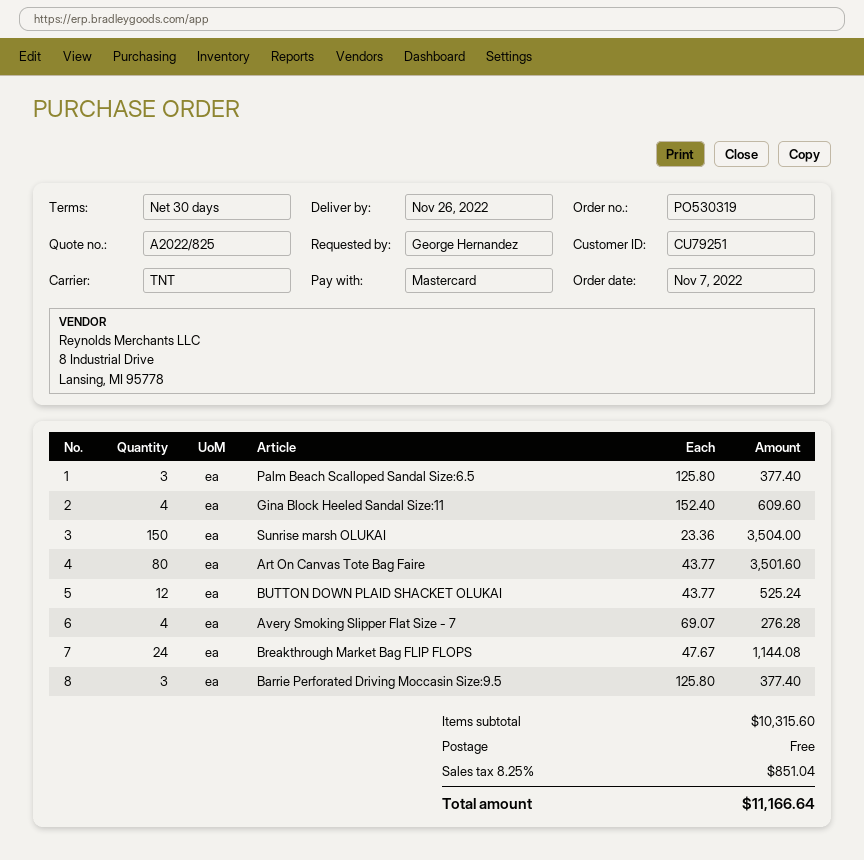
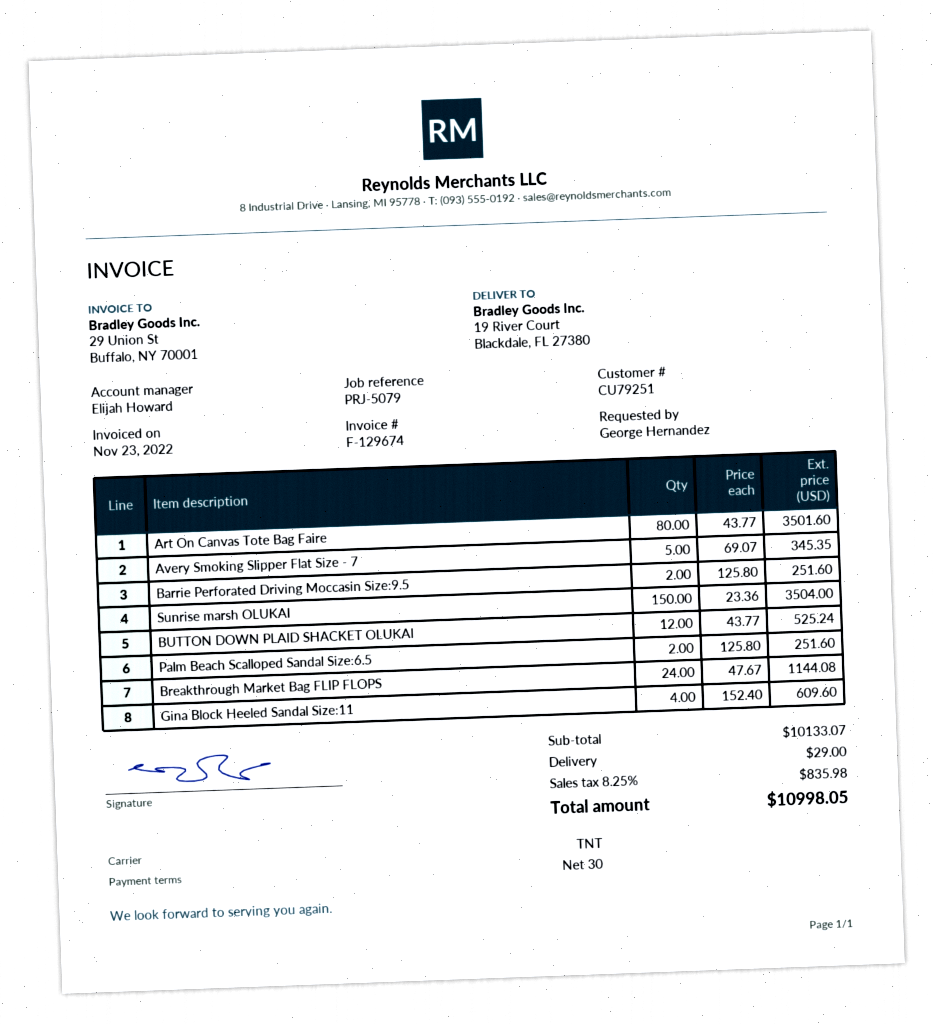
Palm Beach Scalloped Sandal Size:6.5: 3 x 125.80 = 377.40 -> 2 x 125.80 = 251.60
Avery Smoking Slipper Flat Size - 7: 4 x 69.07 = 276.28 -> 5 x 69.07 = 345.35
Barrie Perforated Driving Moccasin Size:9.5: 3 x 125.80 = 377.40 -> 2 x 125.80 = 251.60
subtotal: 10315.60 -> 10133.07
shipping: 0.00 -> 29.00
tax: 8.25% = 851.04 -> 8.25% = 835.98
total: 11166.64 -> 10998.05

